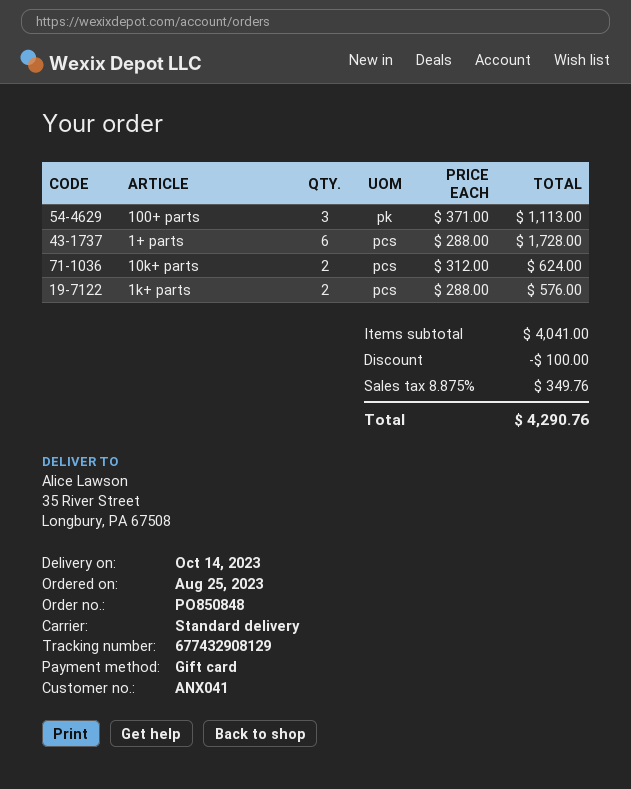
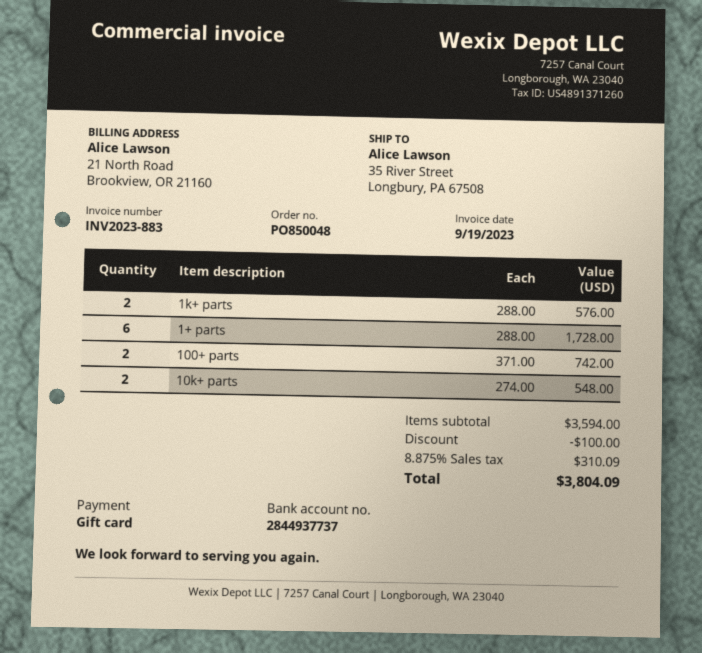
order number: PO850848 -> PO850048
100+ parts: 3 x 371.00 = 1113.00 -> 2 x 371.00 = 742.00
10k+ parts: 2 x 312.00 = 624.00 -> 2 x 274.00 = 548.00
subtotal: 4041.00 -> 3594.00
tax: 8.875% = 349.76 -> 8.875% = 310.09
total: 4290.76 -> 3804.09

